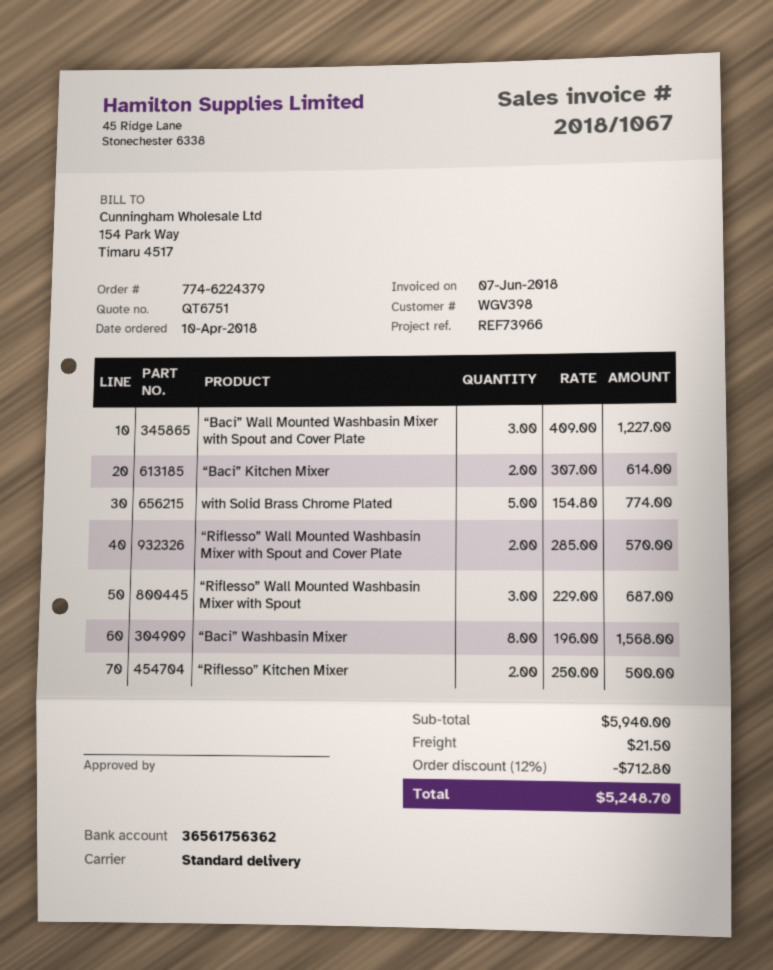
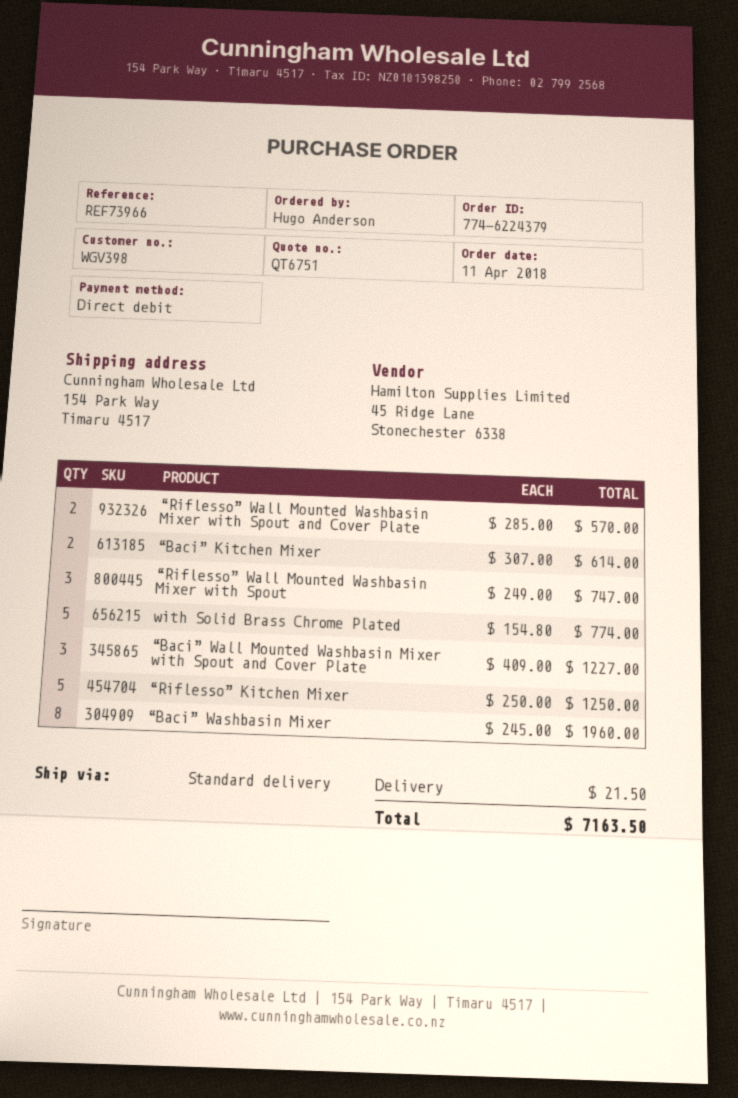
order date: 2018-04-10 -> 2018-04-11
“Riflesso” Wall Mounted Washbasin Mixer with Spout: 3 x 229.00 = 687.00 -> 3 x 249.00 = 747.00
“Baci” Washbasin Mixer: 8 x 196.00 = 1568.00 -> 8 x 245.00 = 1960.00
“Riflesso” Kitchen Mixer: 2 x 250.00 = 500.00 -> 5 x 250.00 = 1250.00
discount: 12% = 712.80 -> none
total: 5248.70 -> 7163.50

